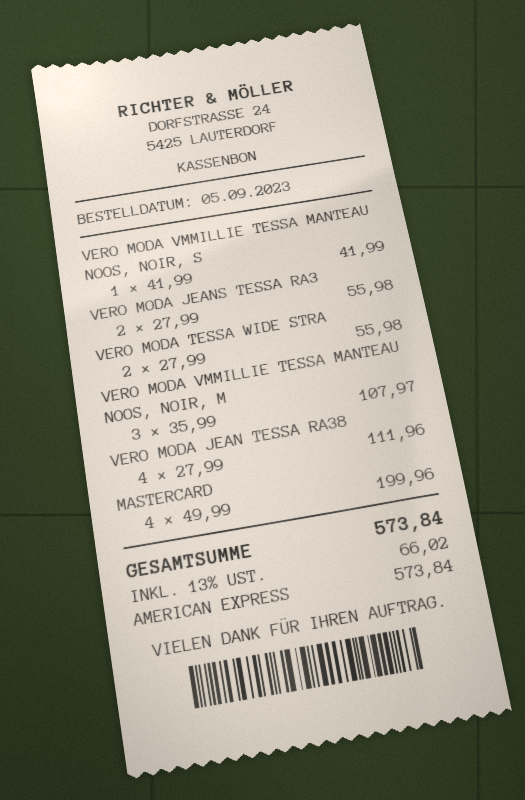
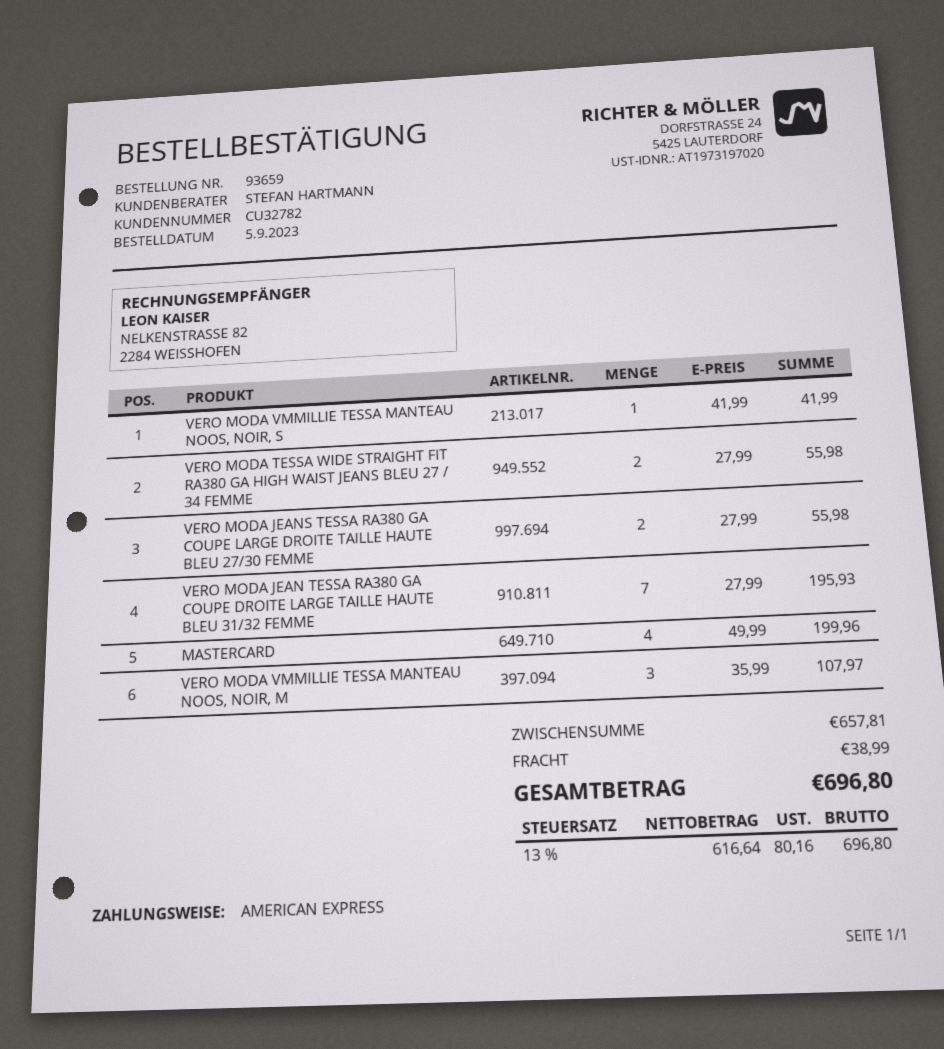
VERO MODA JEAN TESSA RA38: 4 x 27.99 = 111.96 -> 7 x 27.99 = 195.93
shipping: none -> 38.99
tax: 13% = 66.02 -> 13% = 80.16
total: 573.84 -> 696.80

